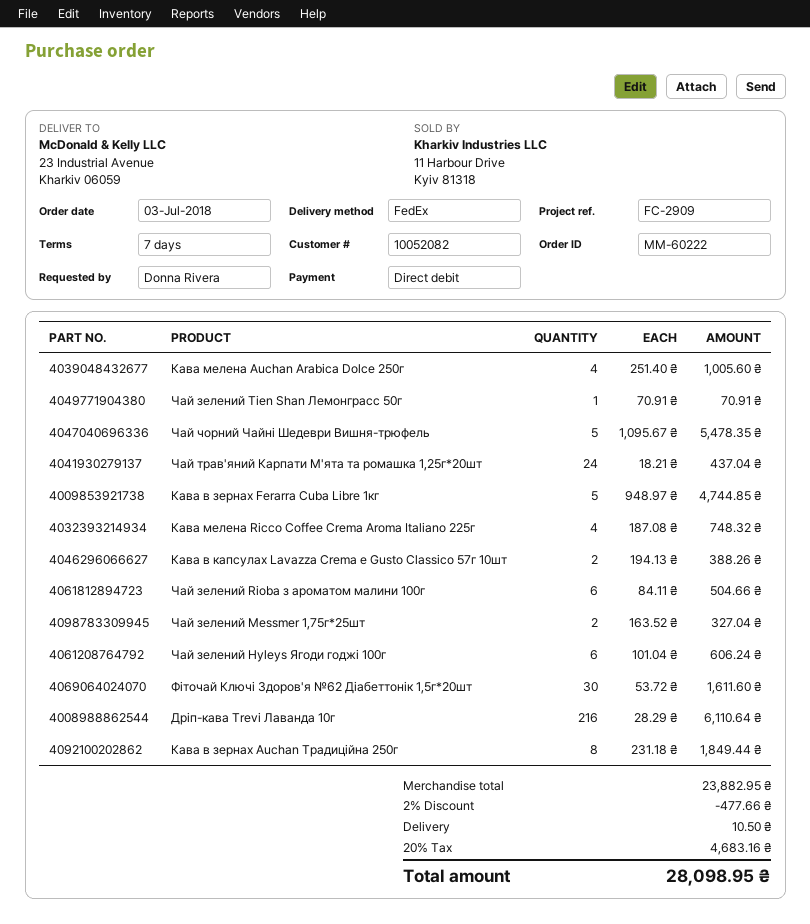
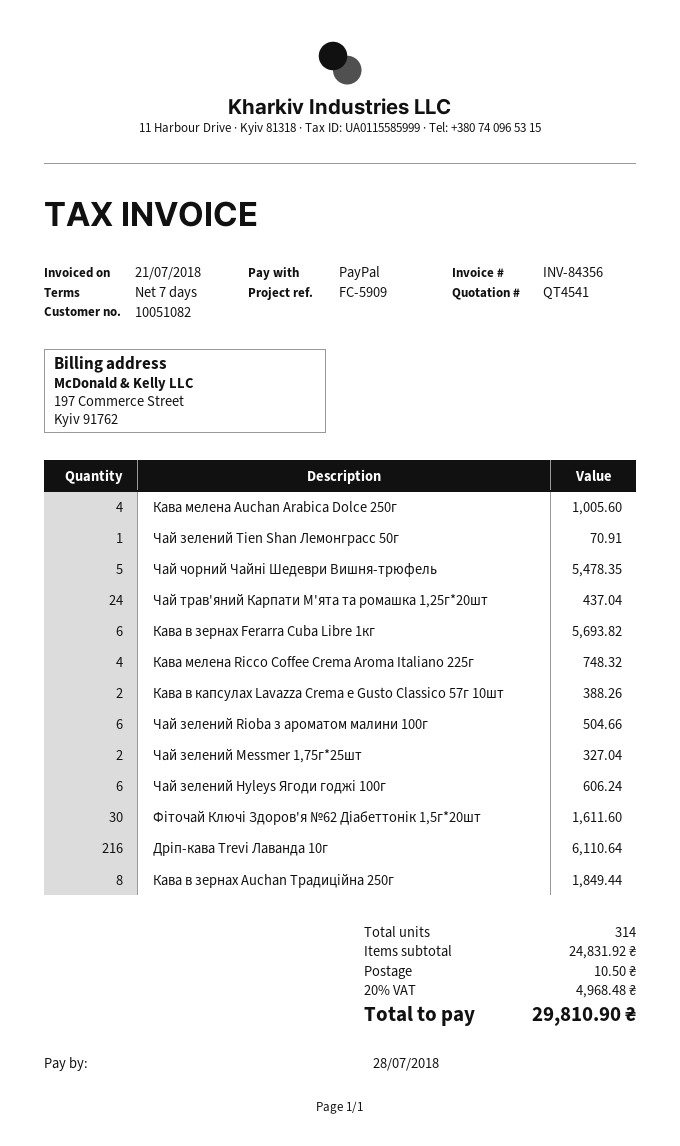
customer number: 10052082 -> 10051082
reference: FC-2909 -> FC-5909
payment method: direct debit -> PayPal
Кава в зернах Ferarra Cuba Libre 1кг: 5 for 4744.85 -> 6 for 5693.82
subtotal: 23882.95 -> 24831.92
discount: 2% = 477.66 -> none
tax: 20% = 4683.16 -> 20% = 4968.48
total: 28098.95 -> 29810.90

